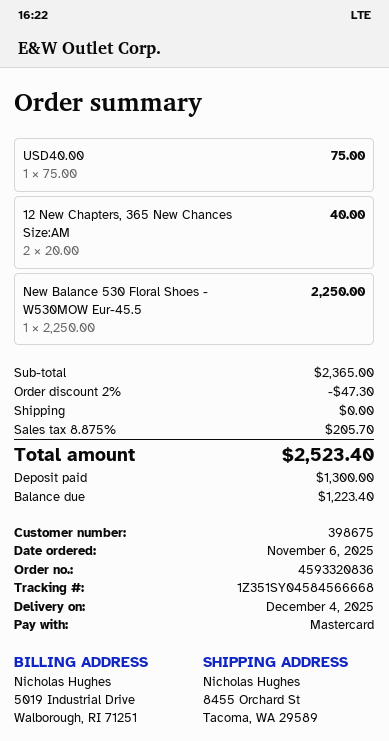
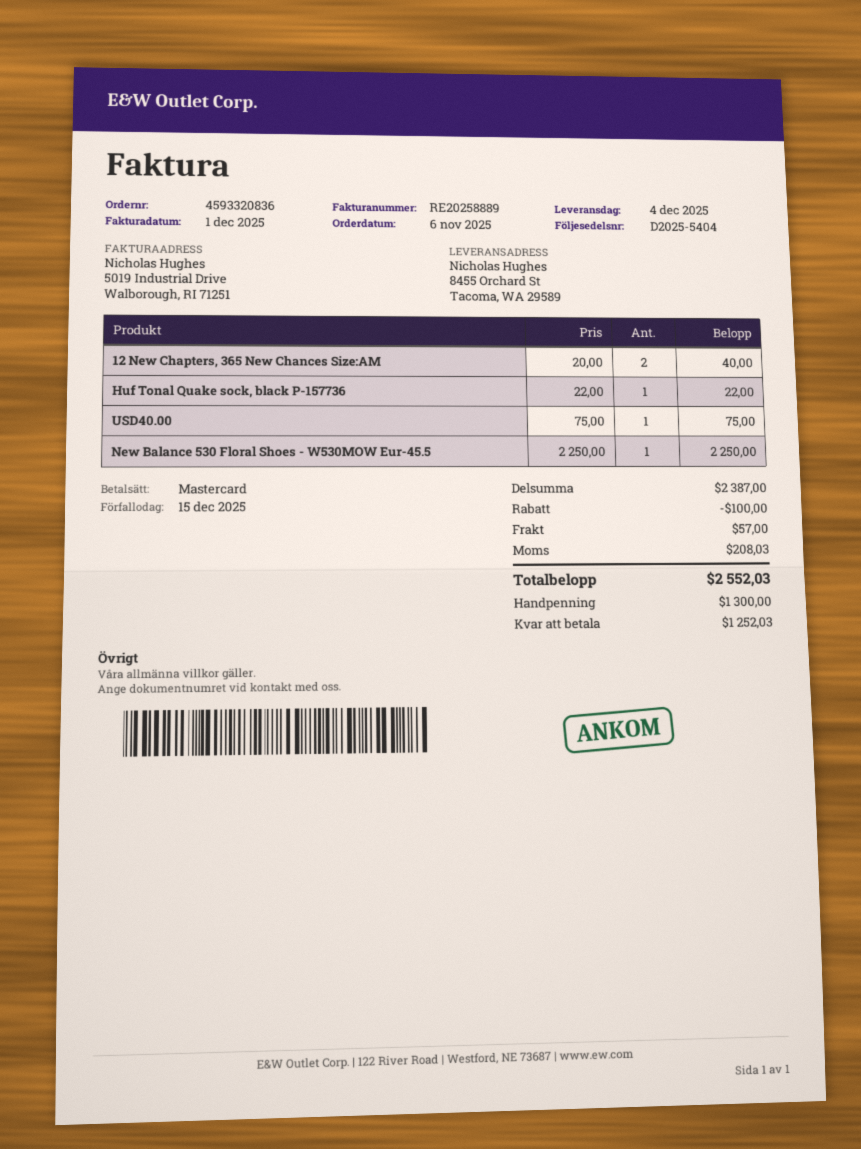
Huf Tonal Quake sock, black P-157736: none -> 1 x 22.00 = 22.00
subtotal: 2365.00 -> 2387.00
discount: 47.30 -> 100.00
shipping: 0.00 -> 57.00
tax: 205.70 -> 208.03
total: 2523.40 -> 2552.03
balance: 1223.40 -> 1252.03

